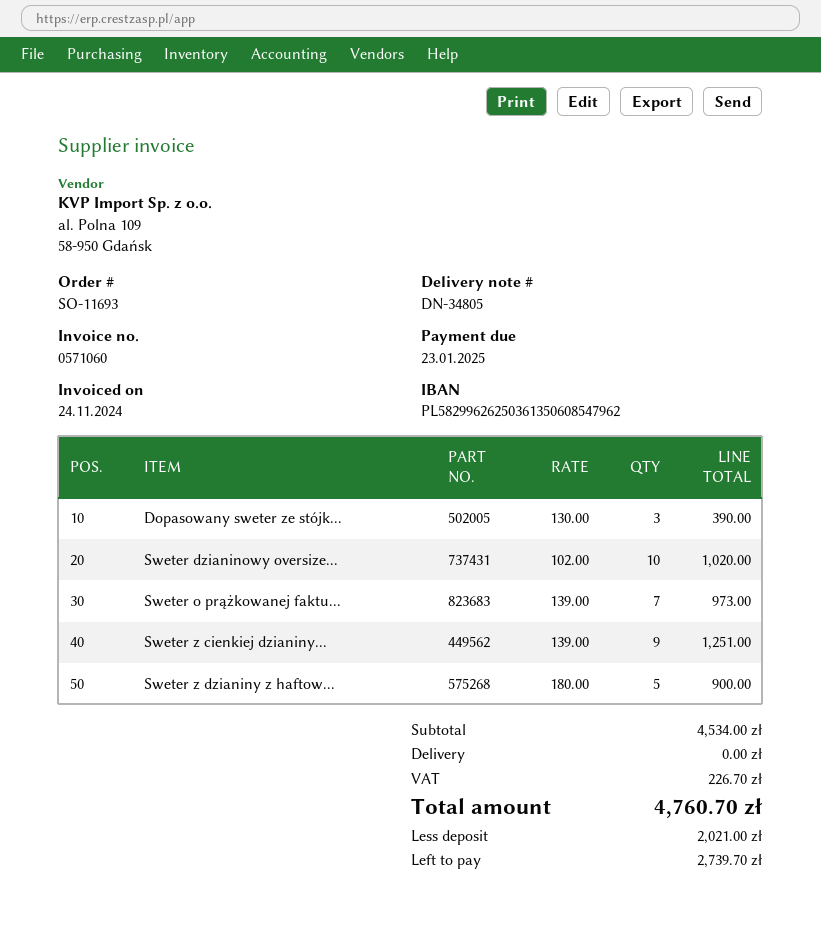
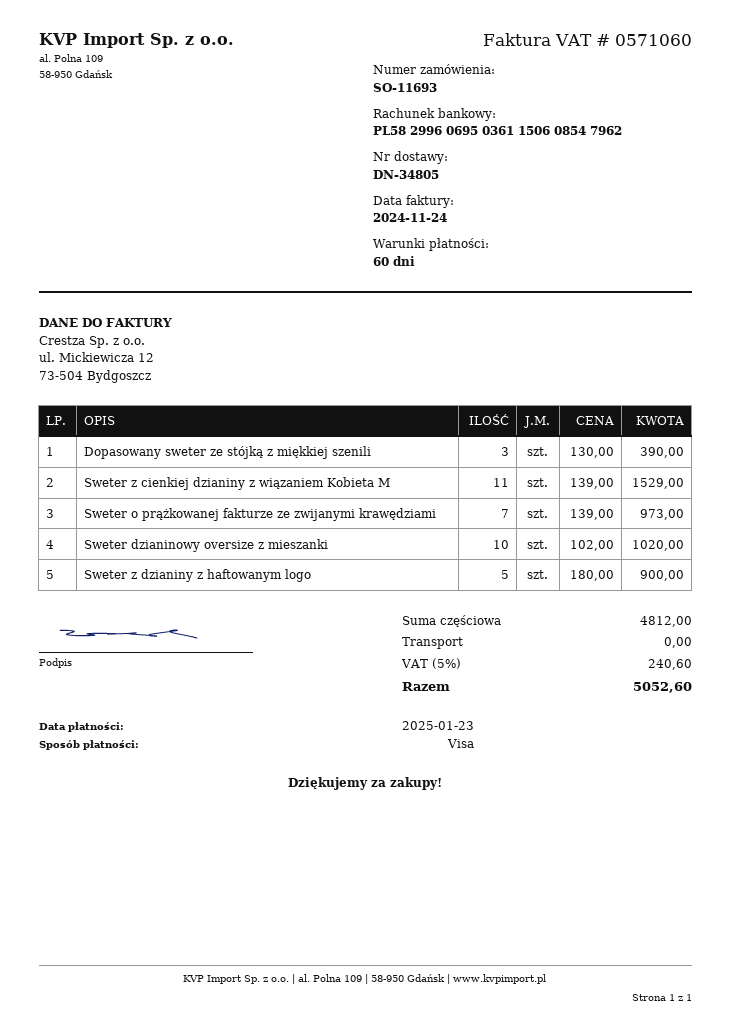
bank account: PL58299626250361350608547962 -> PL58299606950361150608547962
Sweter z cienkiej dzianiny...: 9 x 139.00 = 1251.00 -> 11 x 139.00 = 1529.00
subtotal: 4534.00 -> 4812.00
tax: 226.70 -> 240.60
total: 4760.70 -> 5052.60

